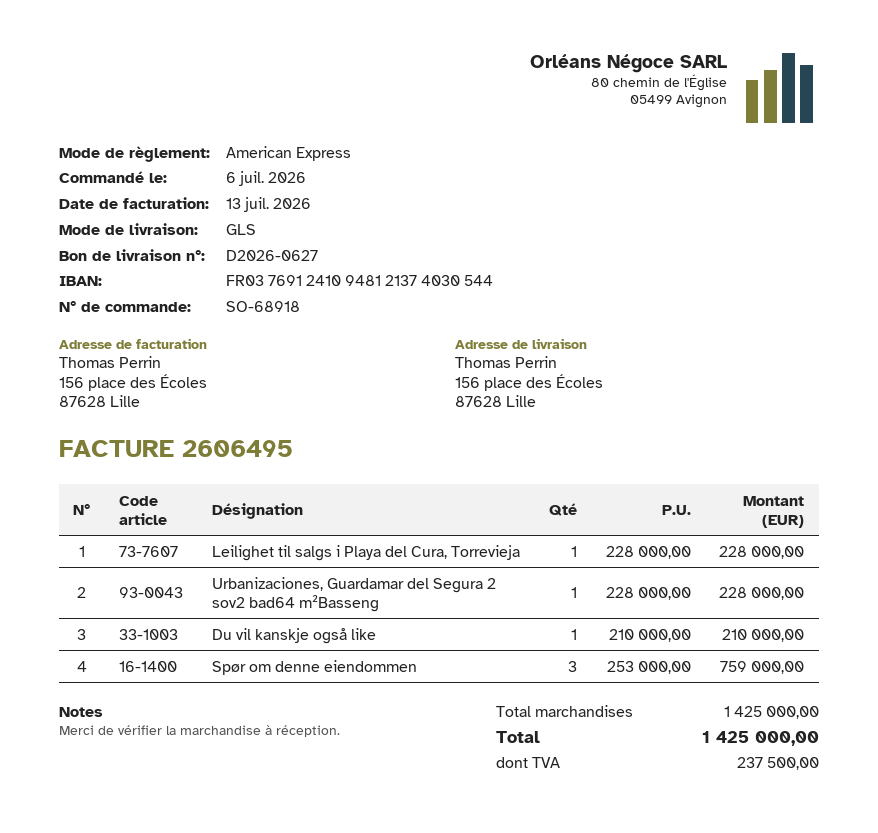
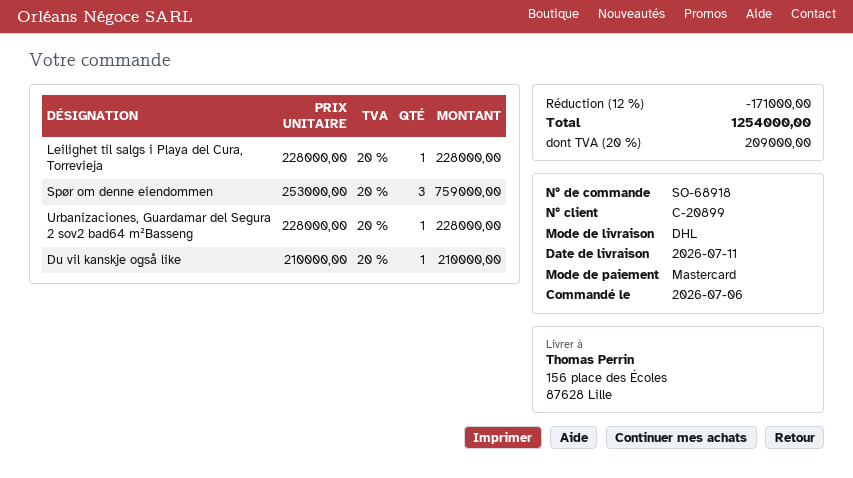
payment method: American Express -> Mastercard
shipping method: GLS -> DHL
discount: none -> 12% = 171000.00
tax: 237500.00 -> 209000.00
total: 1425000.00 -> 1254000.00

